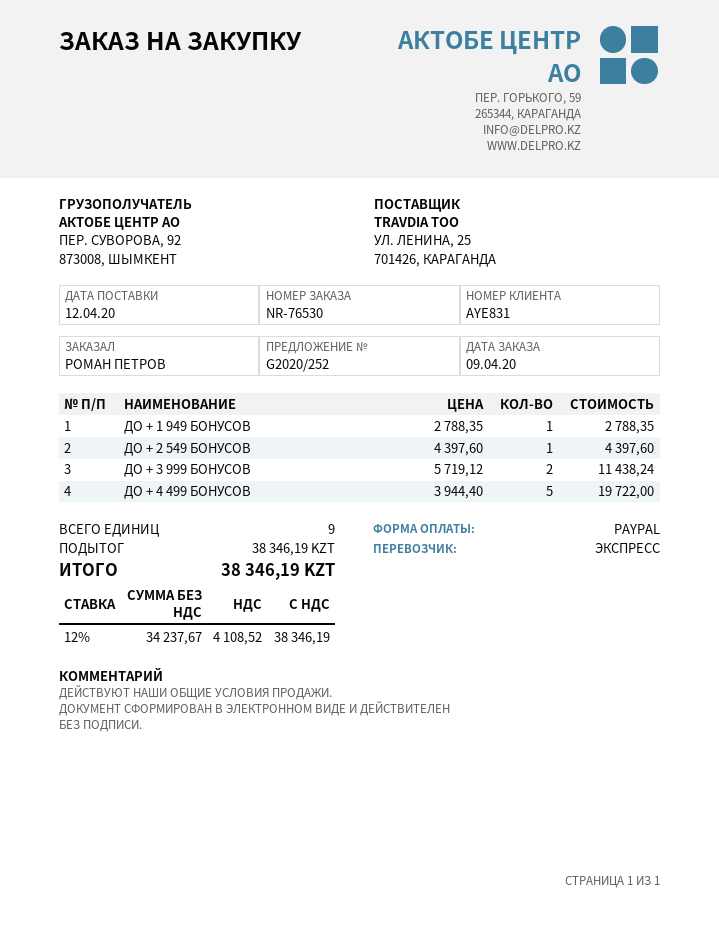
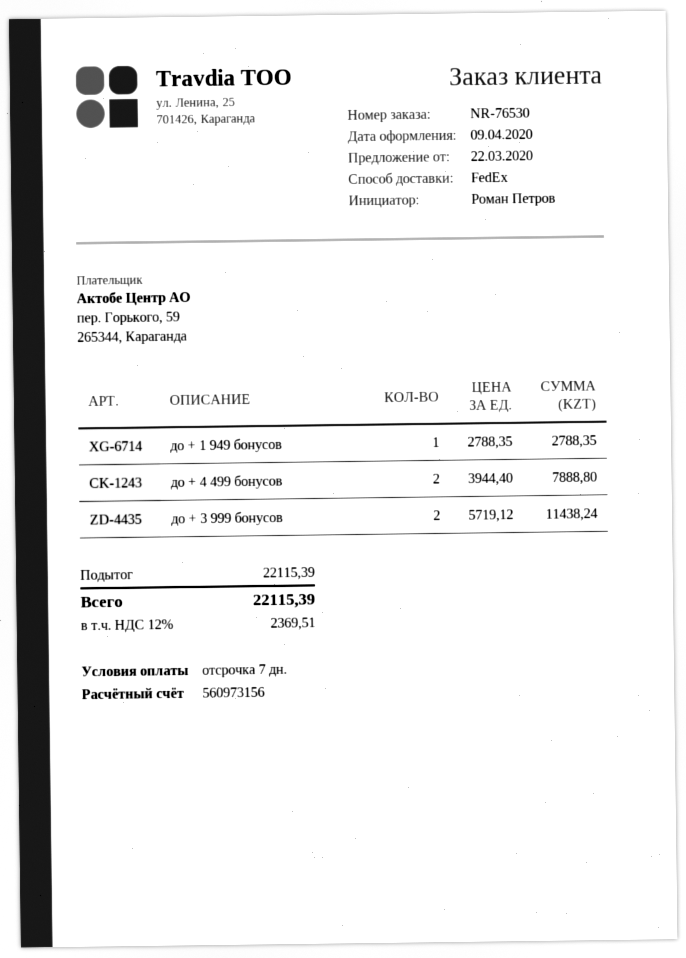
shipping method: express -> FedEx
ДО + 2 549 БОНУСОВ: 1 x 4397.60 = 4397.60 -> none
ДО + 4 499 БОНУСОВ: 5 x 3944.40 = 19722.00 -> 2 x 3944.40 = 7888.80
subtotal: 38346.19 -> 22115.39
tax: 12% = 4108.52 -> 12% = 2369.51
total: 38346.19 -> 22115.39

